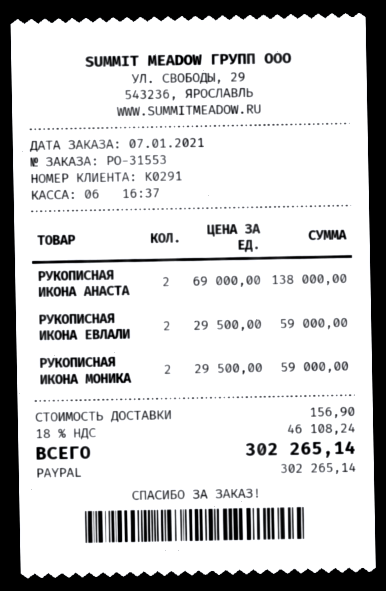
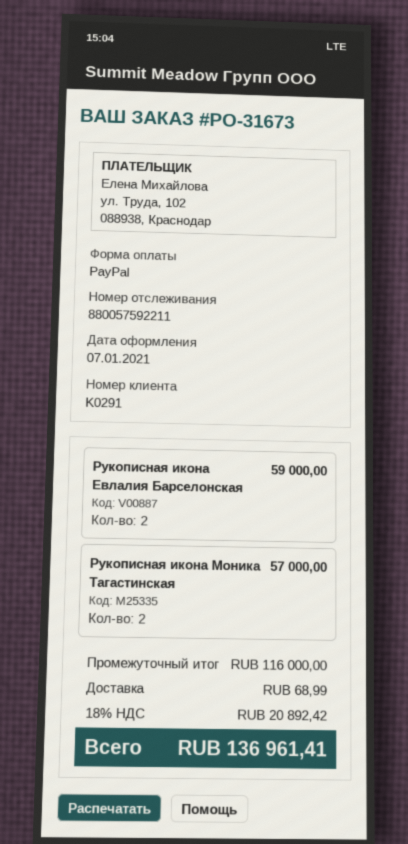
order number: PO-31553 -> PO-31673
РУКОПИСНАЯ ИКОНА АНАСТА: 2 for 138000.00 -> none
РУКОПИСНАЯ ИКОНА МОНИКА: 2 for 59000.00 -> 2 for 57000.00
shipping: 156.90 -> 68.99
tax: 18% = 46108.24 -> 18% = 20892.42
total: 302265.14 -> 136961.41

